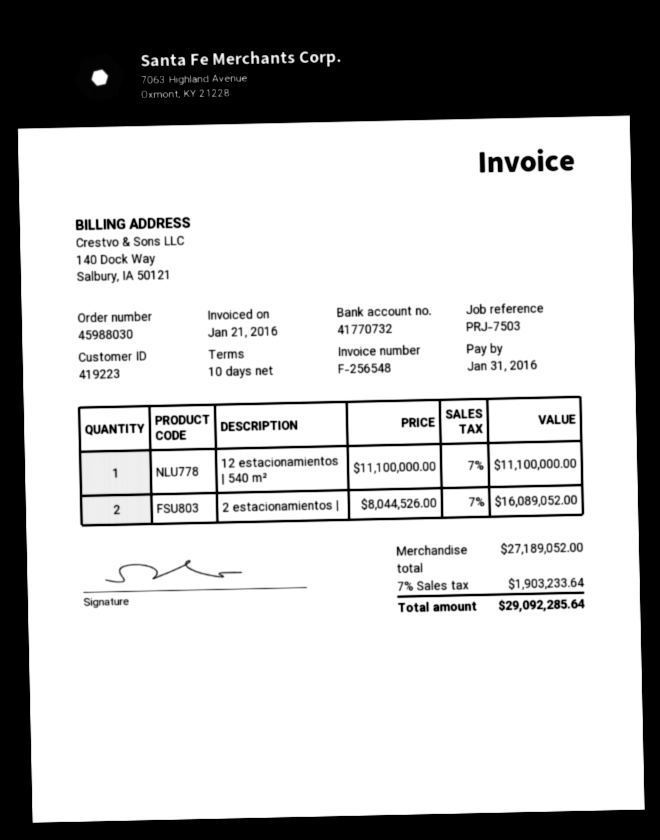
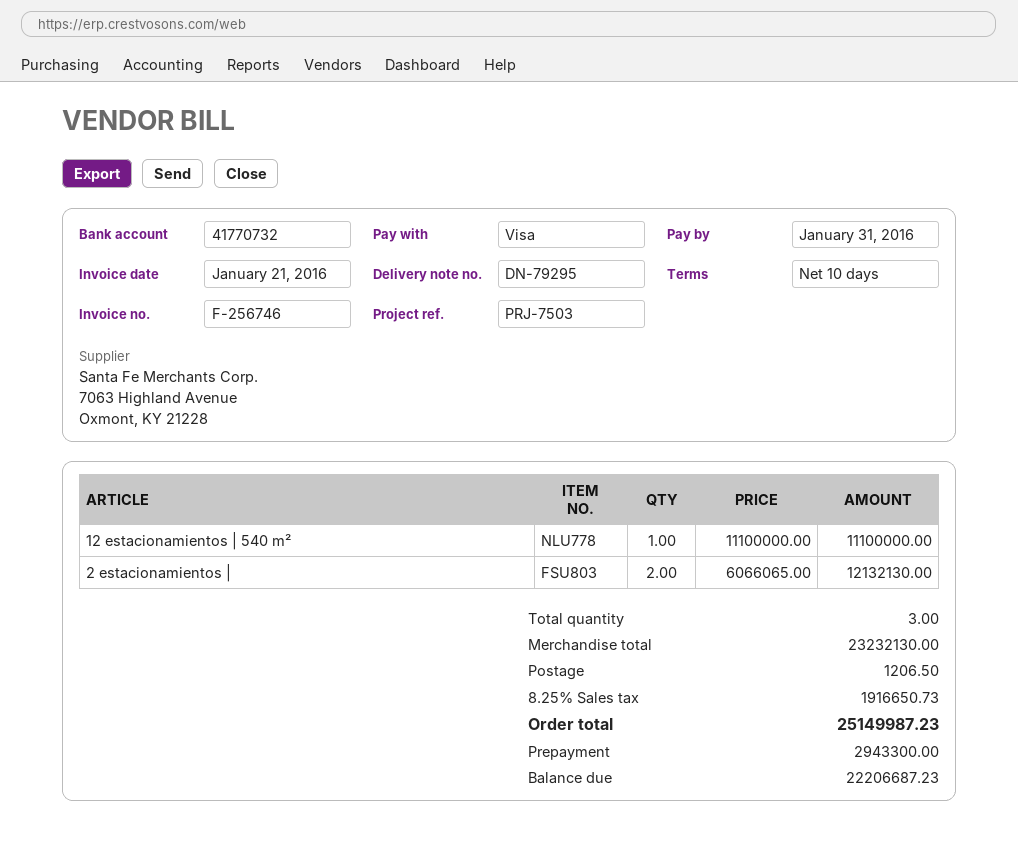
invoice number: F-256548 -> F-256746
2 estacionamientos |: 2 x 8044526.00 = 16089052.00 -> 2 x 6066065.00 = 12132130.00
subtotal: 27189052.00 -> 23232130.00
shipping: none -> 1206.50
tax: 7% = 1903233.64 -> 8.25% = 1916650.73
total: 29092285.64 -> 25149987.23

